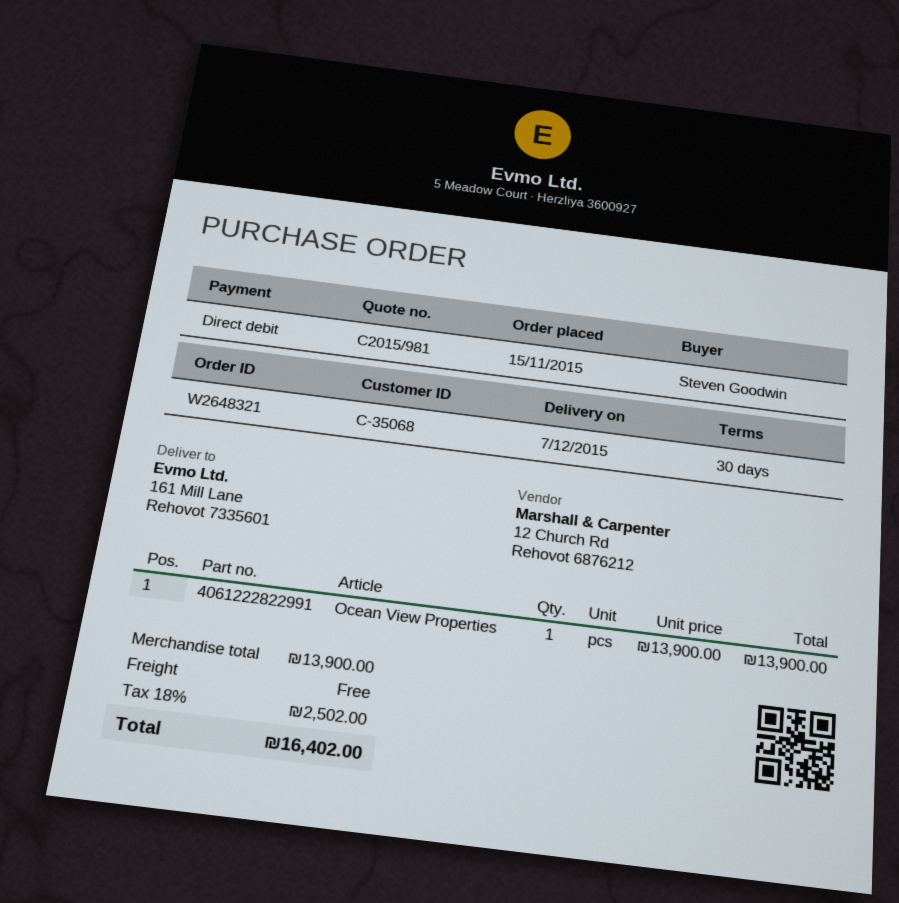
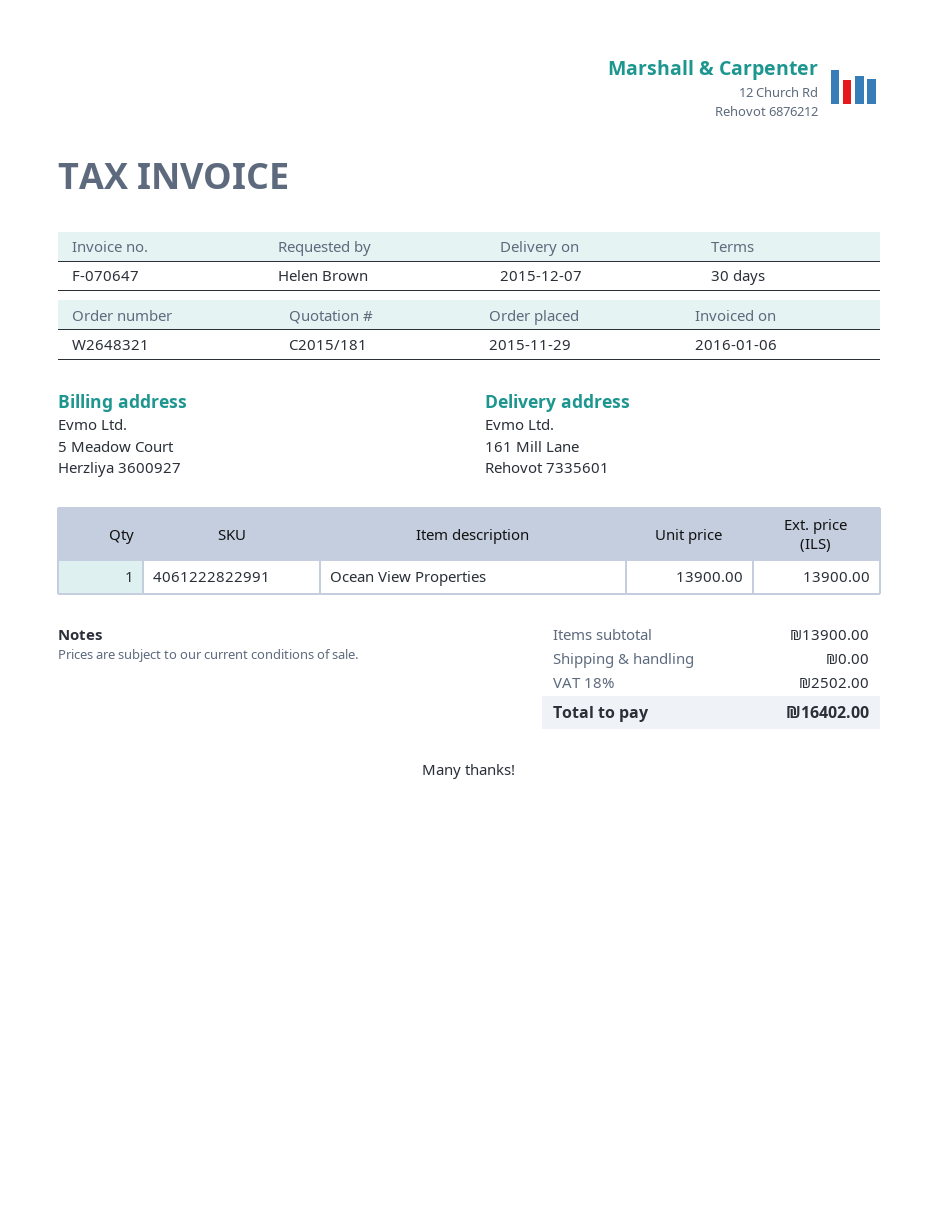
quote number: C2015/981 -> C2015/181
order date: 2015-11-15 -> 2015-11-29
ordered by: Steven Goodwin -> Helen Brown

